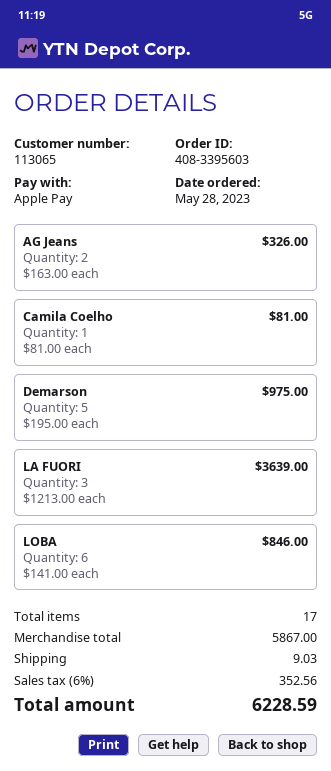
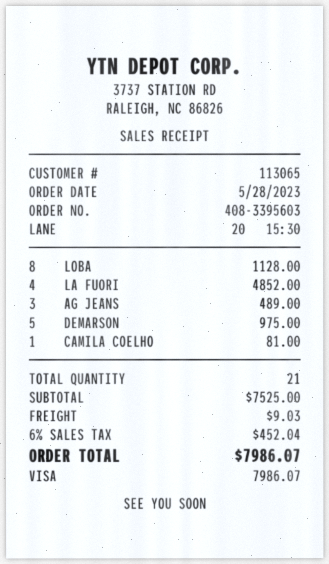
payment method: Apple Pay -> Visa
AG Jeans: 2 for 326.00 -> 3 for 489.00
LA FUORI: 3 for 3639.00 -> 4 for 4852.00
LOBA: 6 for 846.00 -> 8 for 1128.00
total quantity: 17 -> 21
subtotal: 5867.00 -> 7525.00
tax: 6% = 352.56 -> 6% = 452.04
total: 6228.59 -> 7986.07

